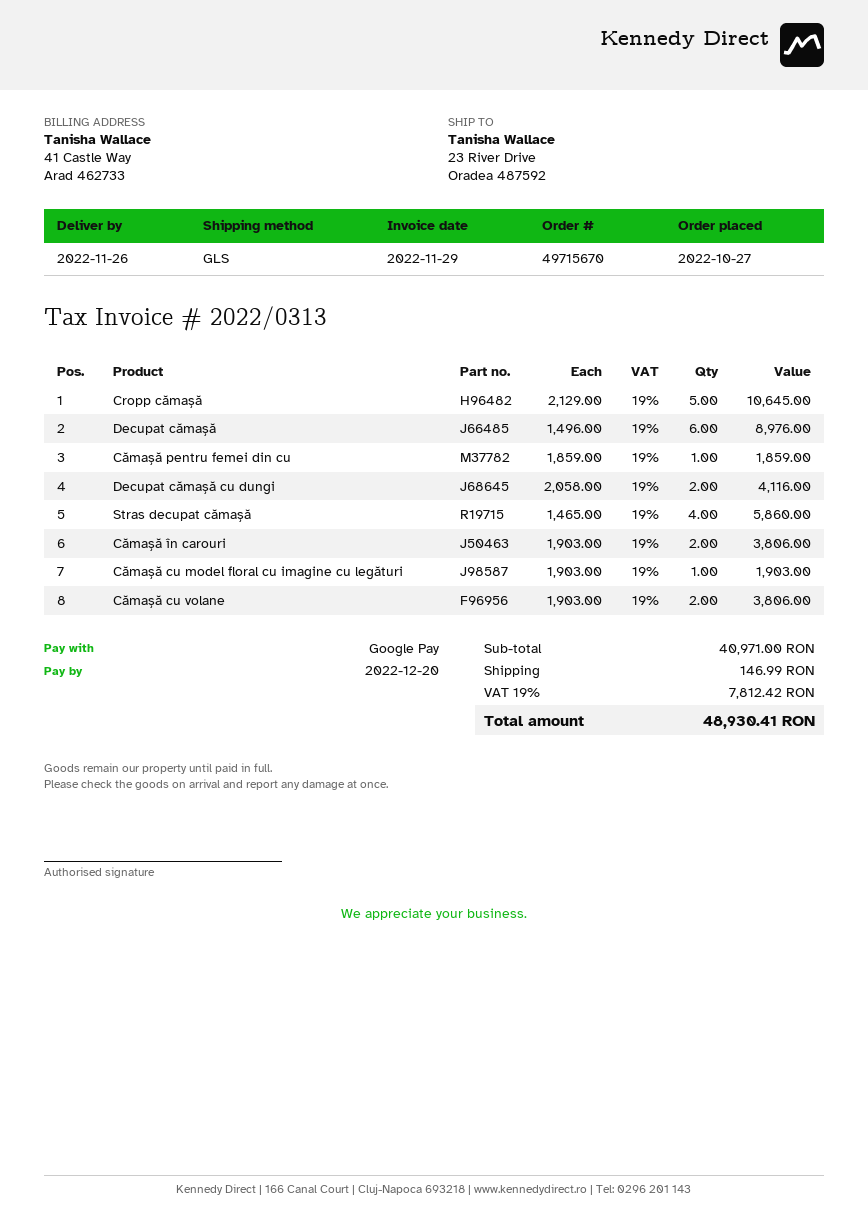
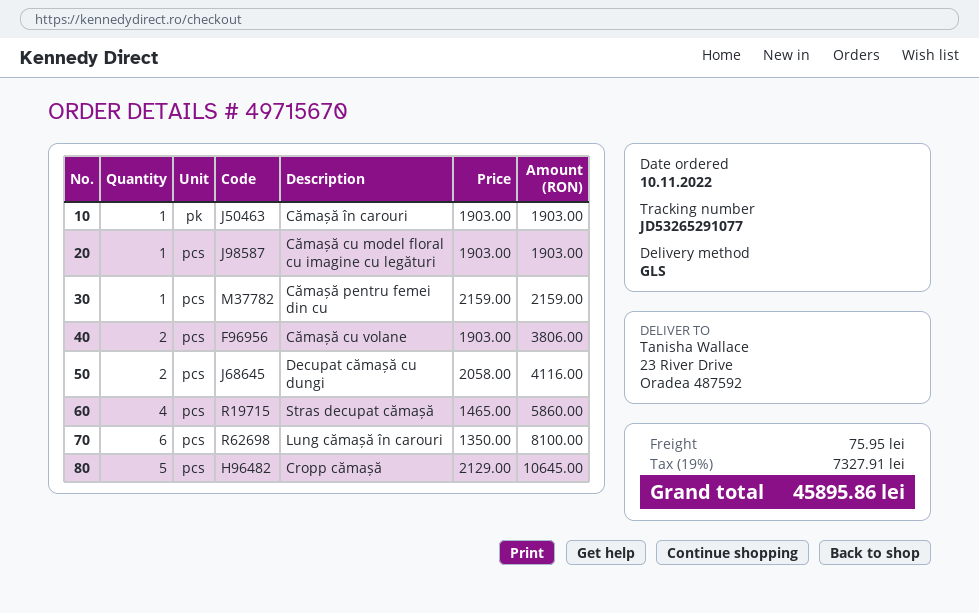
order date: 2022-10-27 -> 2022-11-10
Decupat cămașă: 6 x 1496.00 = 8976.00 -> none
Cămașă pentru femei din cu: 1 x 1859.00 = 1859.00 -> 1 x 2159.00 = 2159.00
Cămașă în carouri: 2 x 1903.00 = 3806.00 -> 1 x 1903.00 = 1903.00
Lung cămașă în carouri: none -> 6 x 1350.00 = 8100.00
shipping: 146.99 -> 75.95
tax: 19% = 7812.42 -> 19% = 7327.91
total: 48930.41 -> 45895.86

